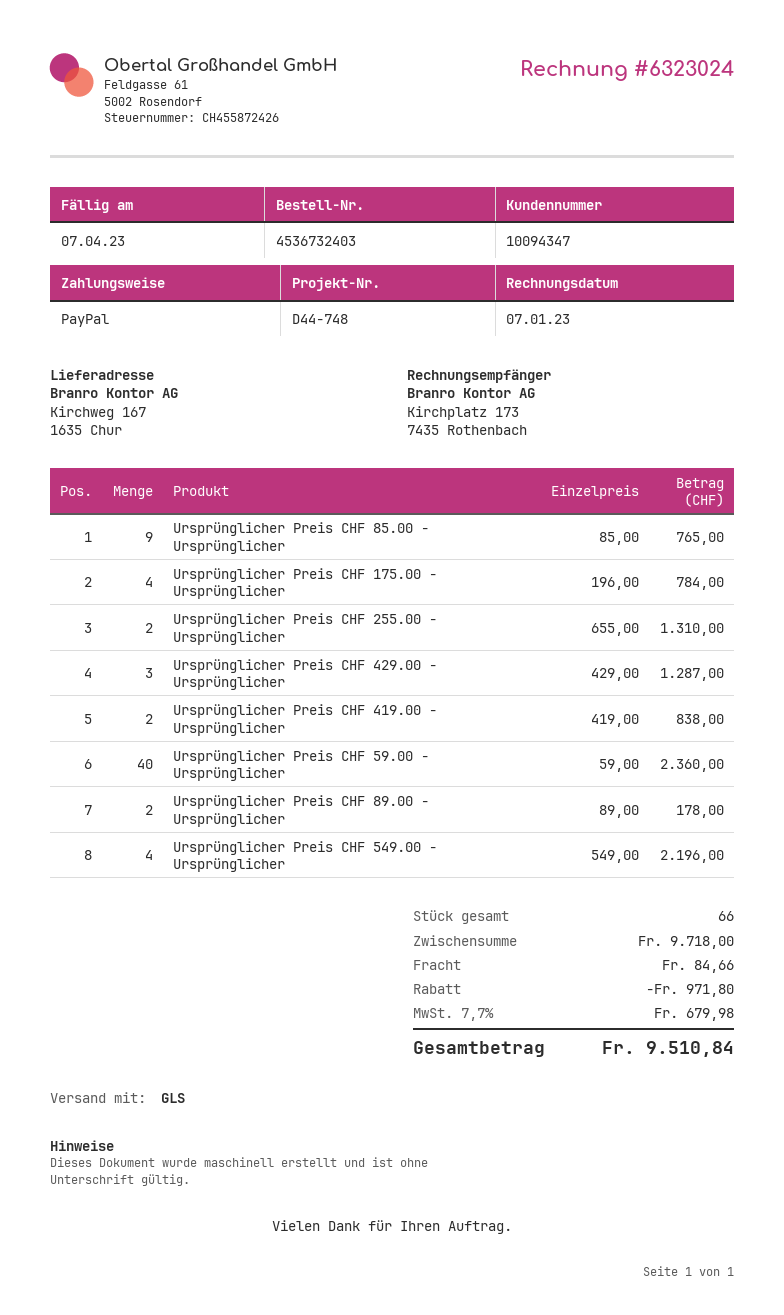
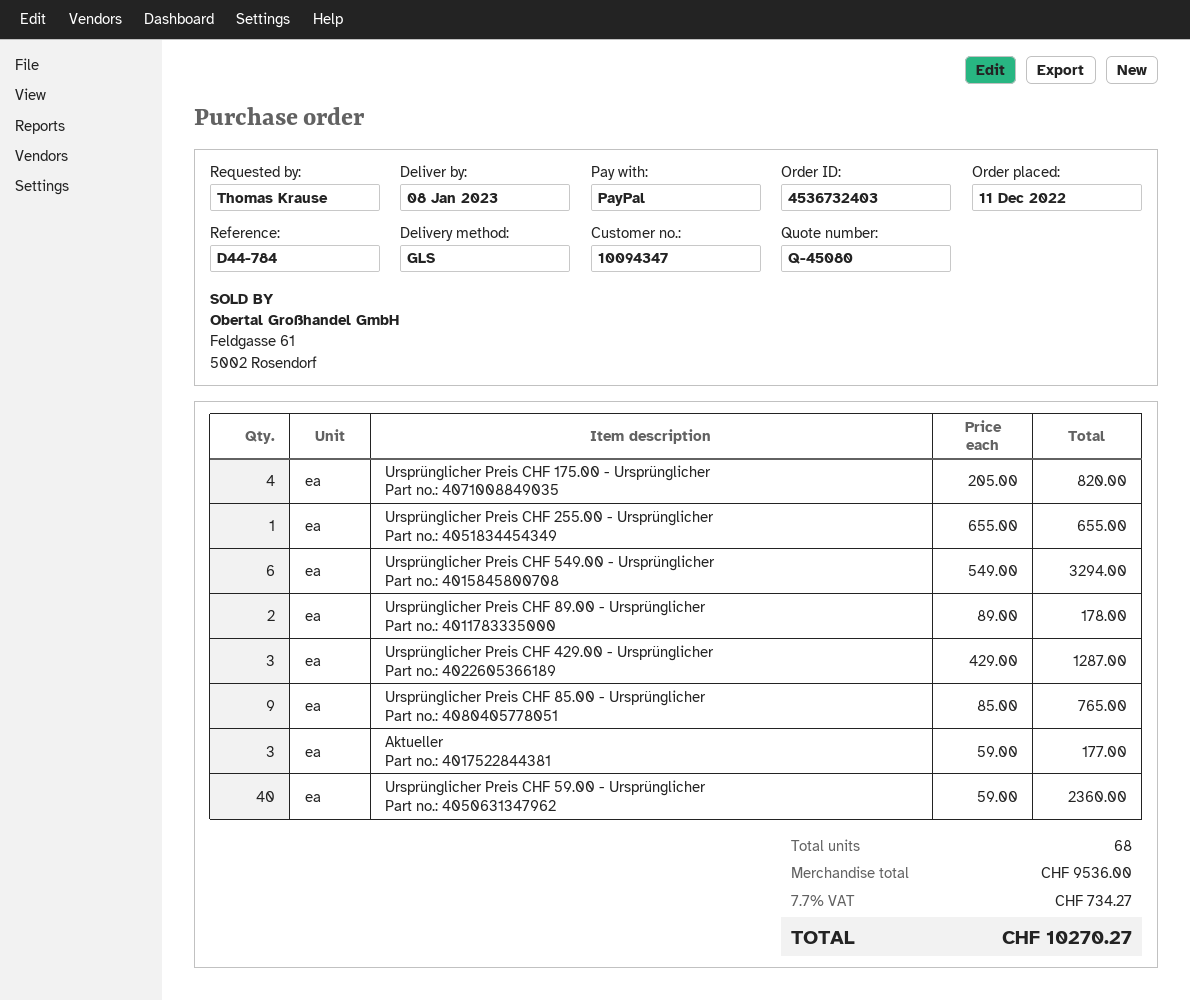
reference: D44-748 -> D44-784
Ursprünglicher Preis CHF 175.00 - Ursprünglicher: 4 x 196.00 = 784.00 -> 4 x 205.00 = 820.00
Ursprünglicher Preis CHF 255.00 - Ursprünglicher: 2 x 655.00 = 1310.00 -> 1 x 655.00 = 655.00
Ursprünglicher Preis CHF 419.00 - Ursprünglicher: 2 x 419.00 = 838.00 -> none
Ursprünglicher Preis CHF 549.00 - Ursprünglicher: 4 x 549.00 = 2196.00 -> 6 x 549.00 = 3294.00
Aktueller: none -> 3 x 59.00 = 177.00
total quantity: 66 -> 68
subtotal: 9718.00 -> 9536.00
discount: 971.80 -> none
shipping: 84.66 -> none
tax: 7.7% = 679.98 -> 7.7% = 734.27
total: 9510.84 -> 10270.27

